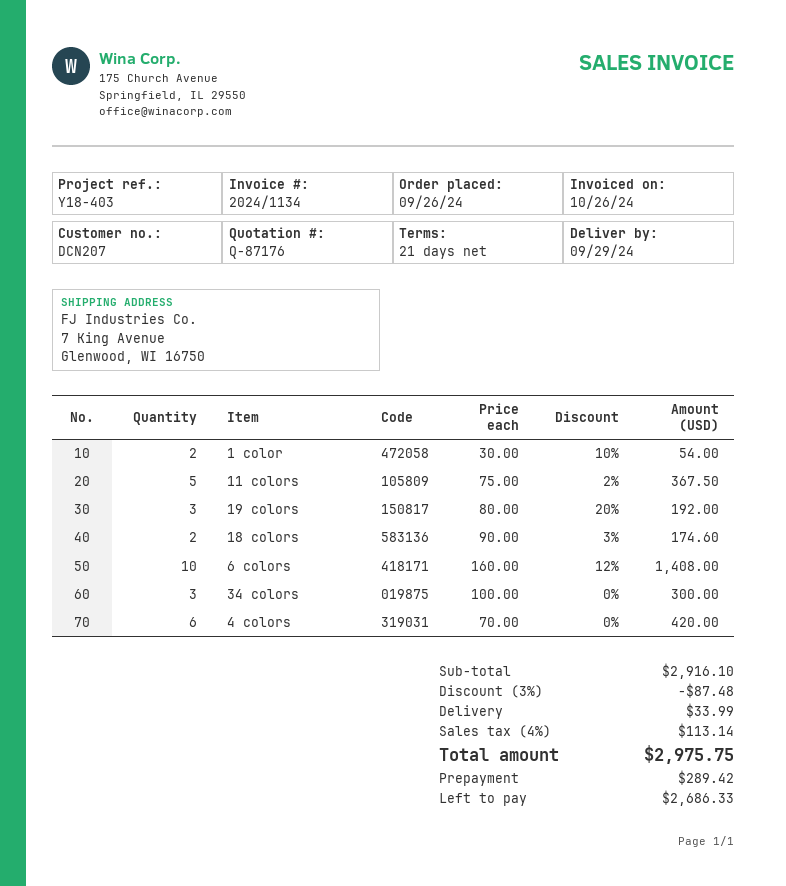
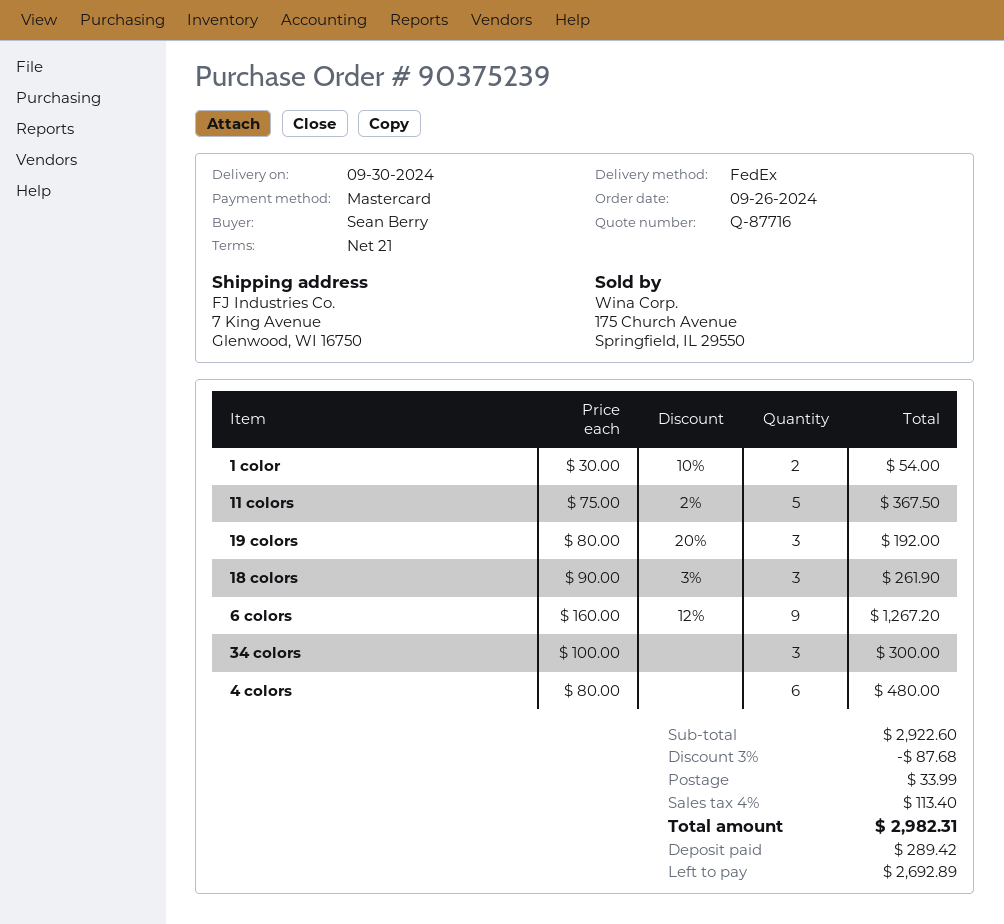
quote number: Q-87176 -> Q-87716
delivery date: 2024-09-29 -> 2024-09-30
18 colors: 2 x 90.00 - 3% = 174.60 -> 3 x 90.00 - 3% = 261.90
6 colors: 10 x 160.00 - 12% = 1408.00 -> 9 x 160.00 - 12% = 1267.20
4 colors: 6 x 70.00 = 420.00 -> 6 x 80.00 = 480.00
subtotal: 2916.10 -> 2922.60
discount: 3% = 87.48 -> 3% = 87.68
tax: 4% = 113.14 -> 4% = 113.40
total: 2975.75 -> 2982.31
balance: 2686.33 -> 2692.89

